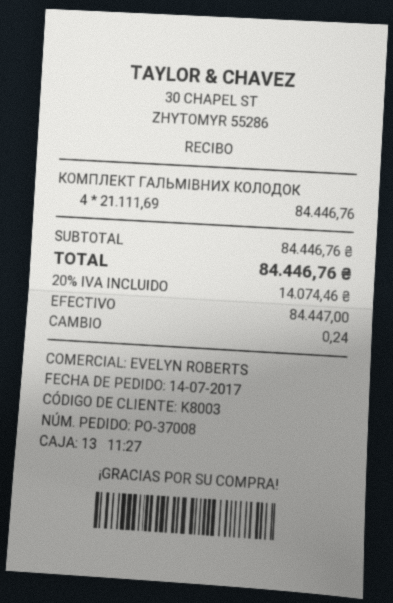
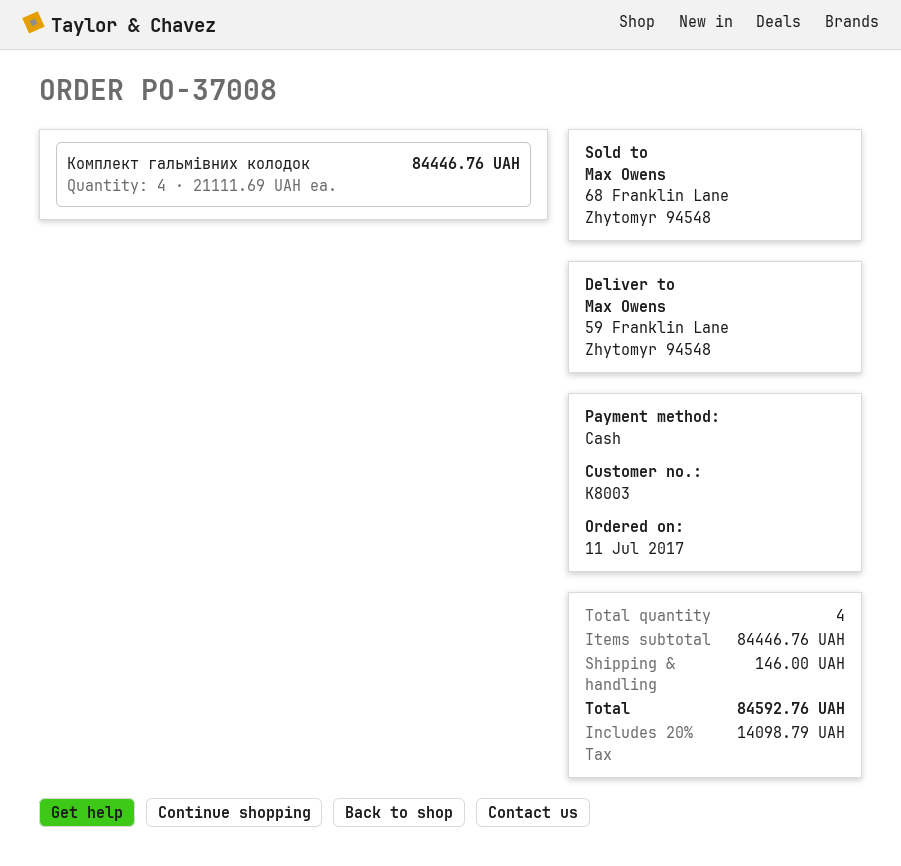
order date: 2017-07-14 -> 2017-07-11
shipping: none -> 146.00
tax: 20% = 14074.46 -> 20% = 14098.79
total: 84446.76 -> 84592.76

